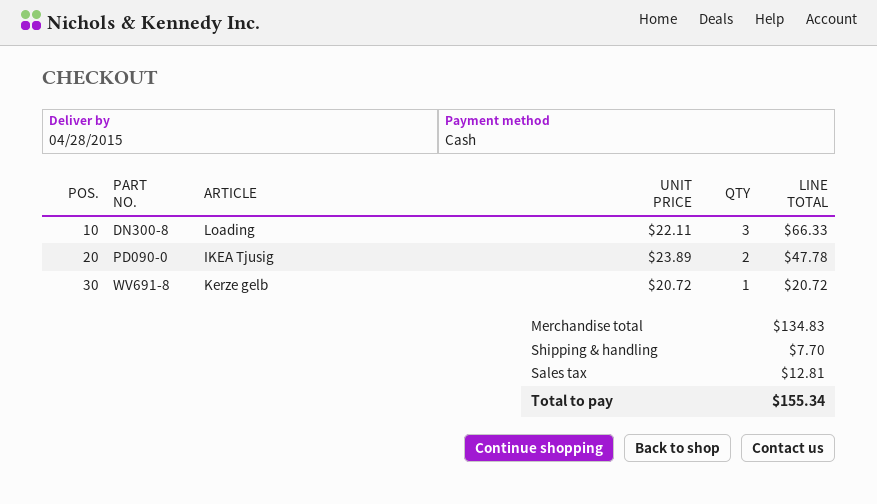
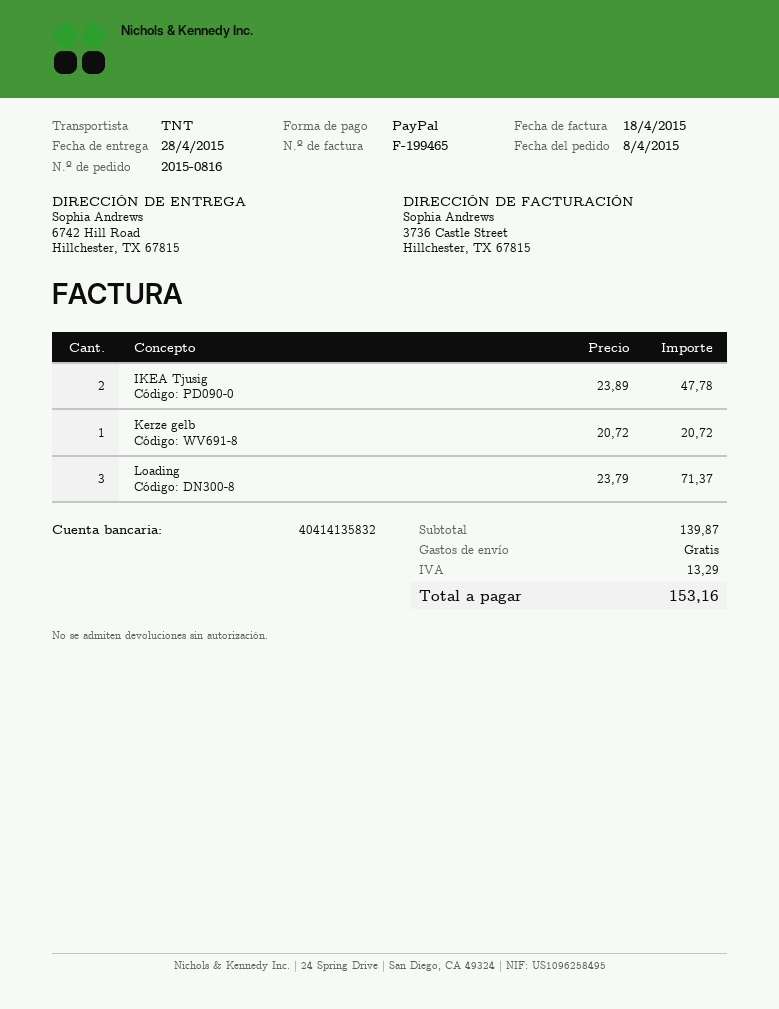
payment method: cash -> PayPal
Loading: 3 x 22.11 = 66.33 -> 3 x 23.79 = 71.37
subtotal: 134.83 -> 139.87
shipping: 7.70 -> 0.00
tax: 12.81 -> 13.29
total: 155.34 -> 153.16

